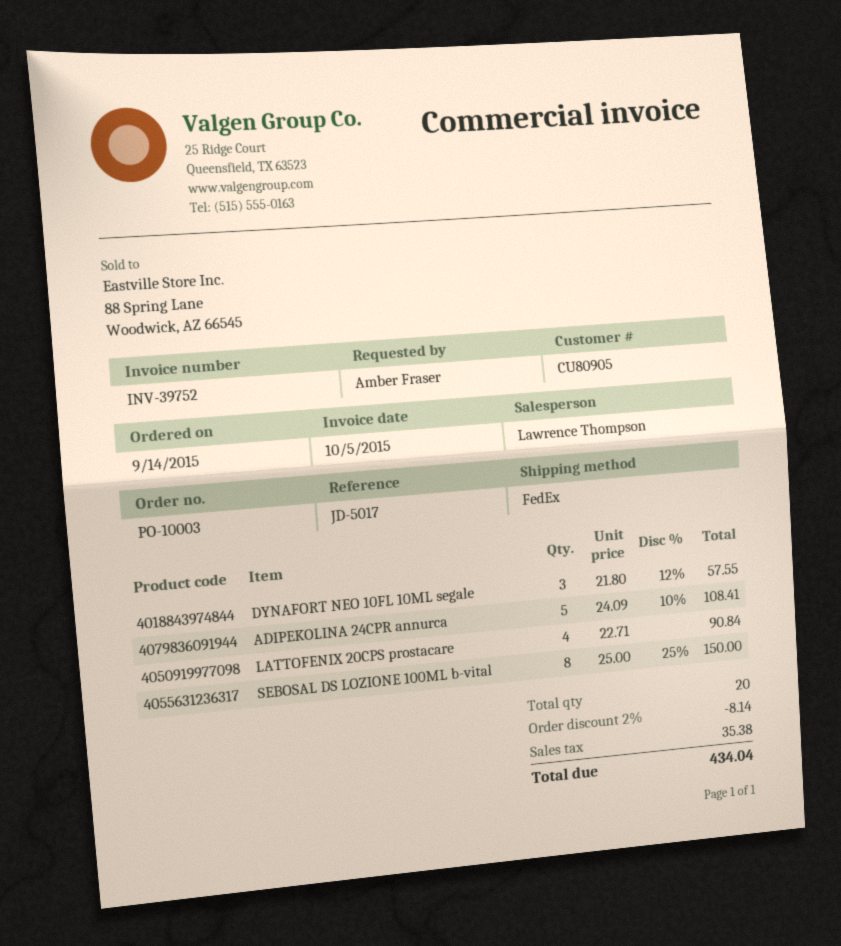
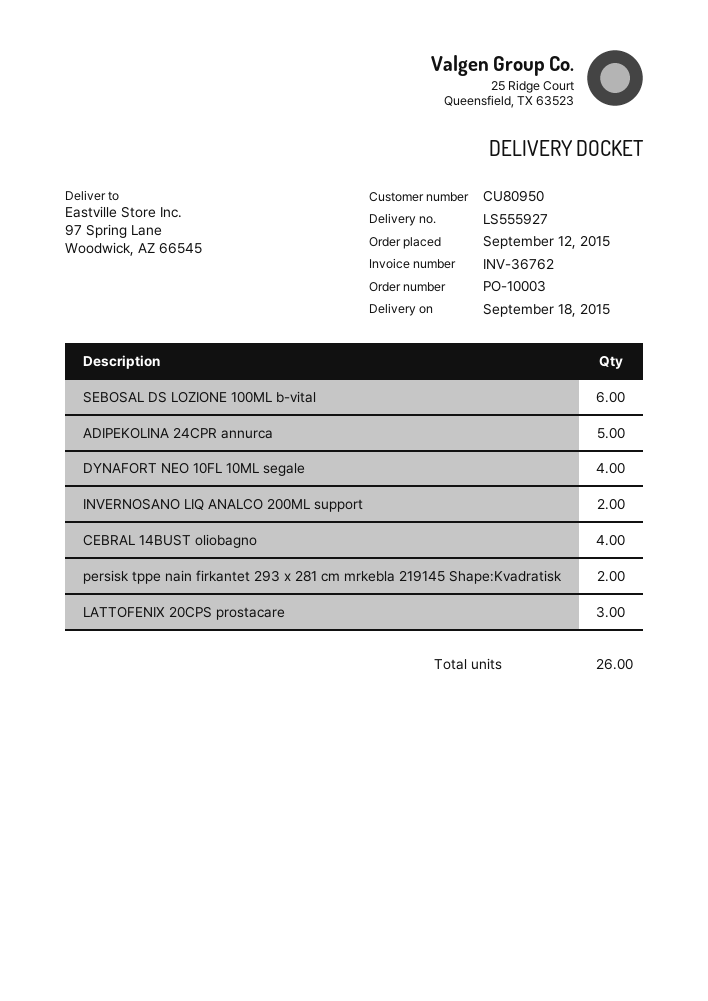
order date: 2015-09-14 -> 2015-09-12
invoice number: INV-39752 -> INV-36762
customer number: CU80905 -> CU80950
DYNAFORT NEO 10FL 10ML segale: 3 -> 4
LATTOFENIX 20CPS prostacare: 4 -> 3
SEBOSAL DS LOZIONE 100ML b-vital: 8 -> 6
INVERNOSANO LIQ ANALCO 200ML support: none -> 2
CEBRAL 14BUST oliobagno: none -> 4
persisk tppe nain firkantet 293 x 281 cm mrkebla 219145 Shape:Kvadratisk: none -> 2
total quantity: 20 -> 26

